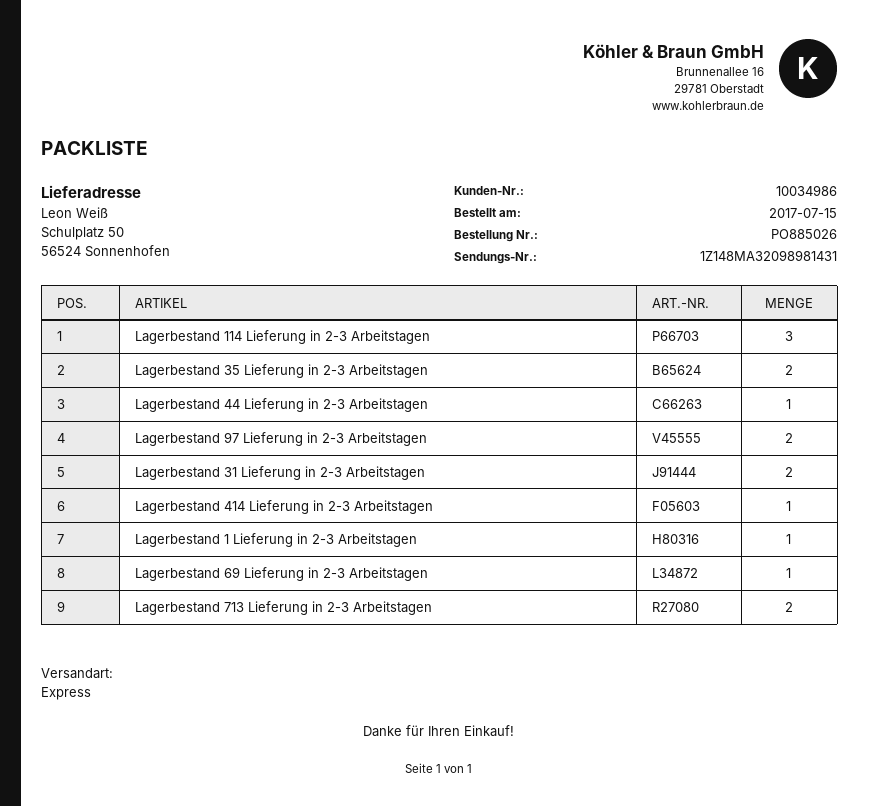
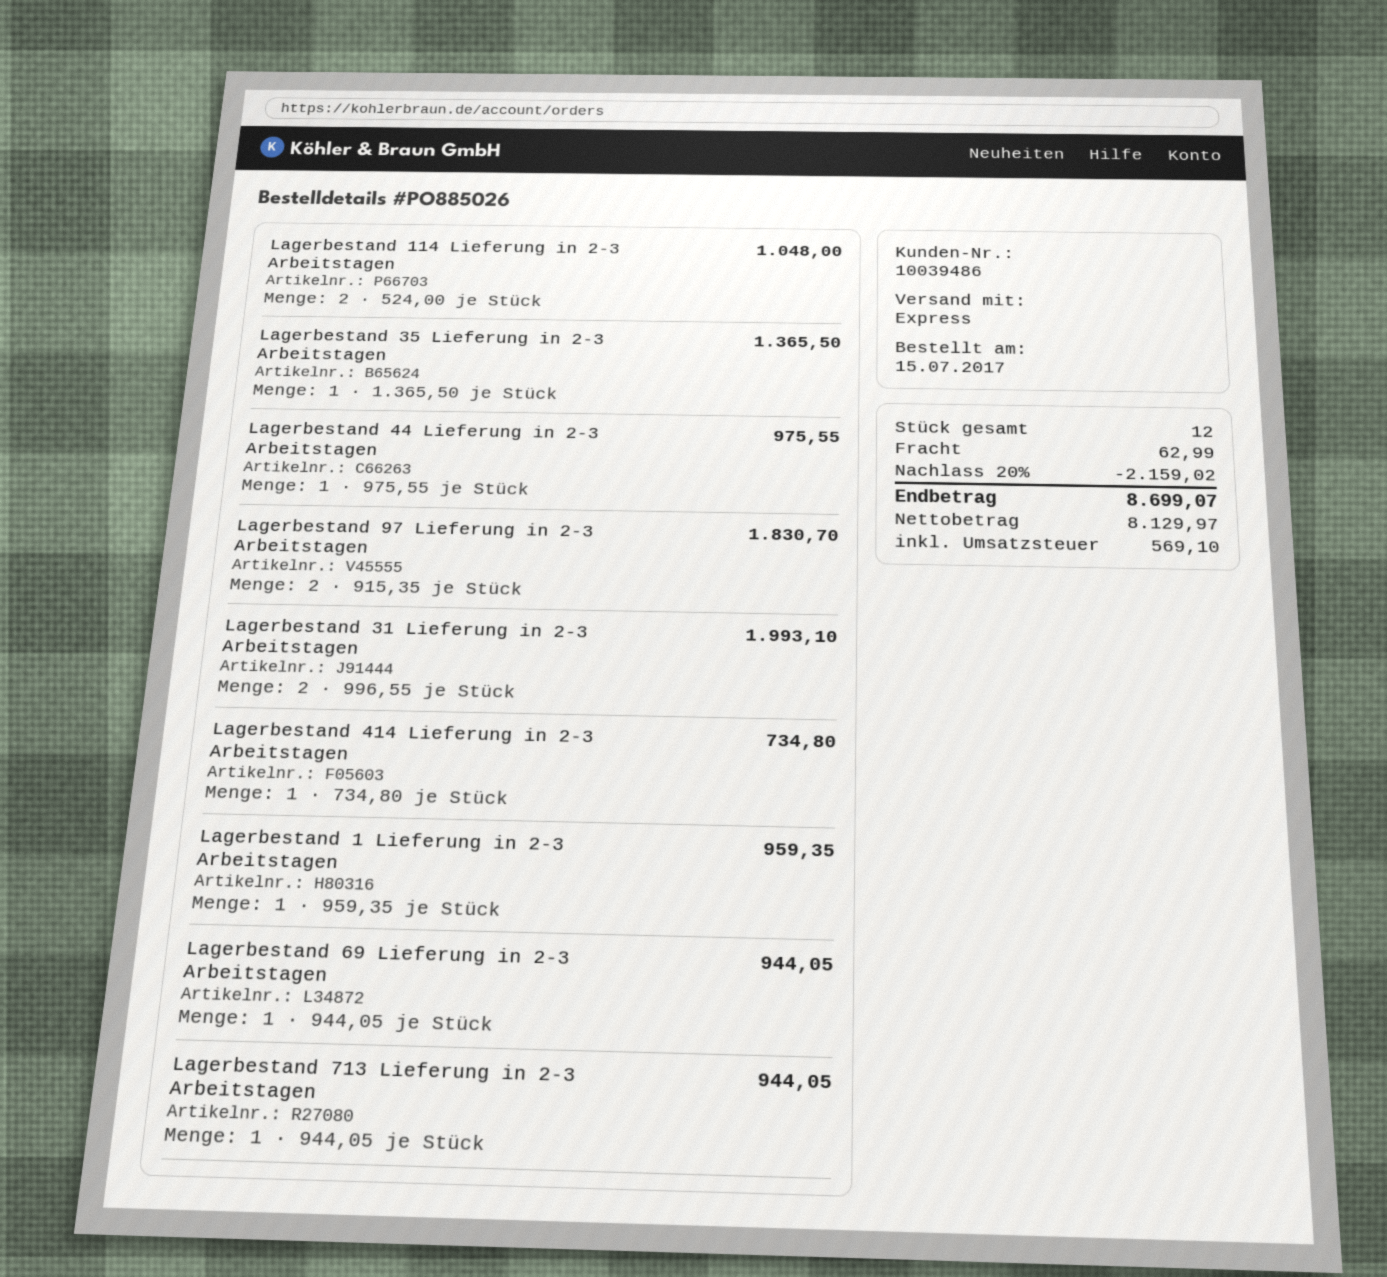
customer number: 10034986 -> 10039486
Lagerbestand 114 Lieferung in 2-3 Arbeitstagen: 3 -> 2
Lagerbestand 35 Lieferung in 2-3 Arbeitstagen: 2 -> 1
Lagerbestand 713 Lieferung in 2-3 Arbeitstagen: 2 -> 1

